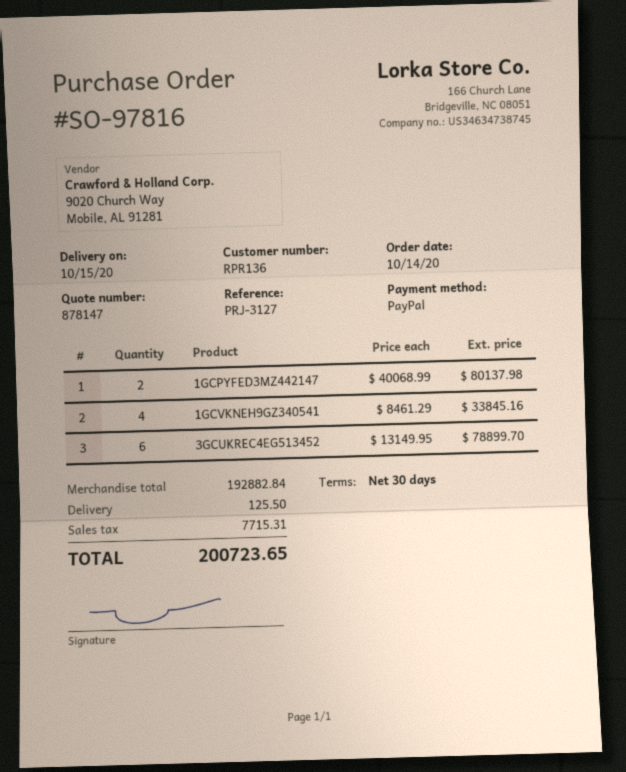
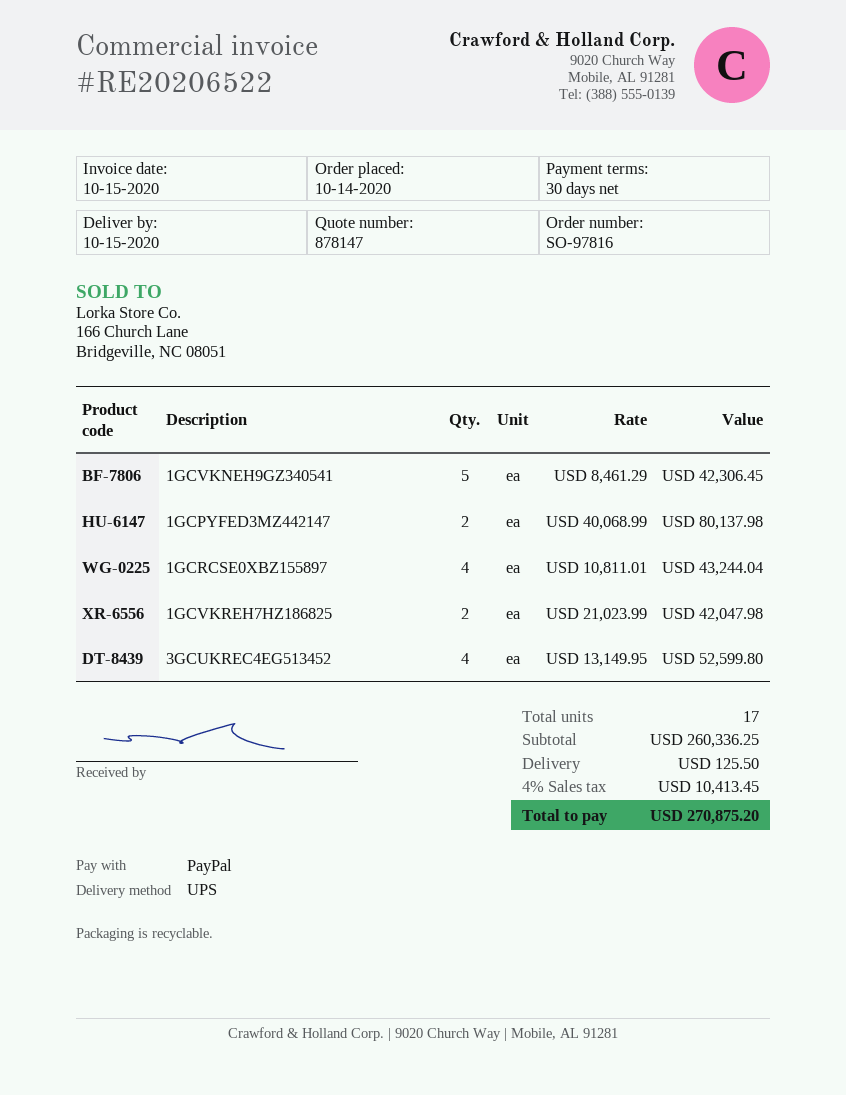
1GCVKNEH9GZ340541: 4 x 8461.29 = 33845.16 -> 5 x 8461.29 = 42306.45
3GCUKREC4EG513452: 6 x 13149.95 = 78899.70 -> 4 x 13149.95 = 52599.80
1GCRCSE0XBZ155897: none -> 4 x 10811.01 = 43244.04
1GCVKREH7HZ186825: none -> 2 x 21023.99 = 42047.98
subtotal: 192882.84 -> 260336.25
tax: 7715.31 -> 10413.45
total: 200723.65 -> 270875.20

